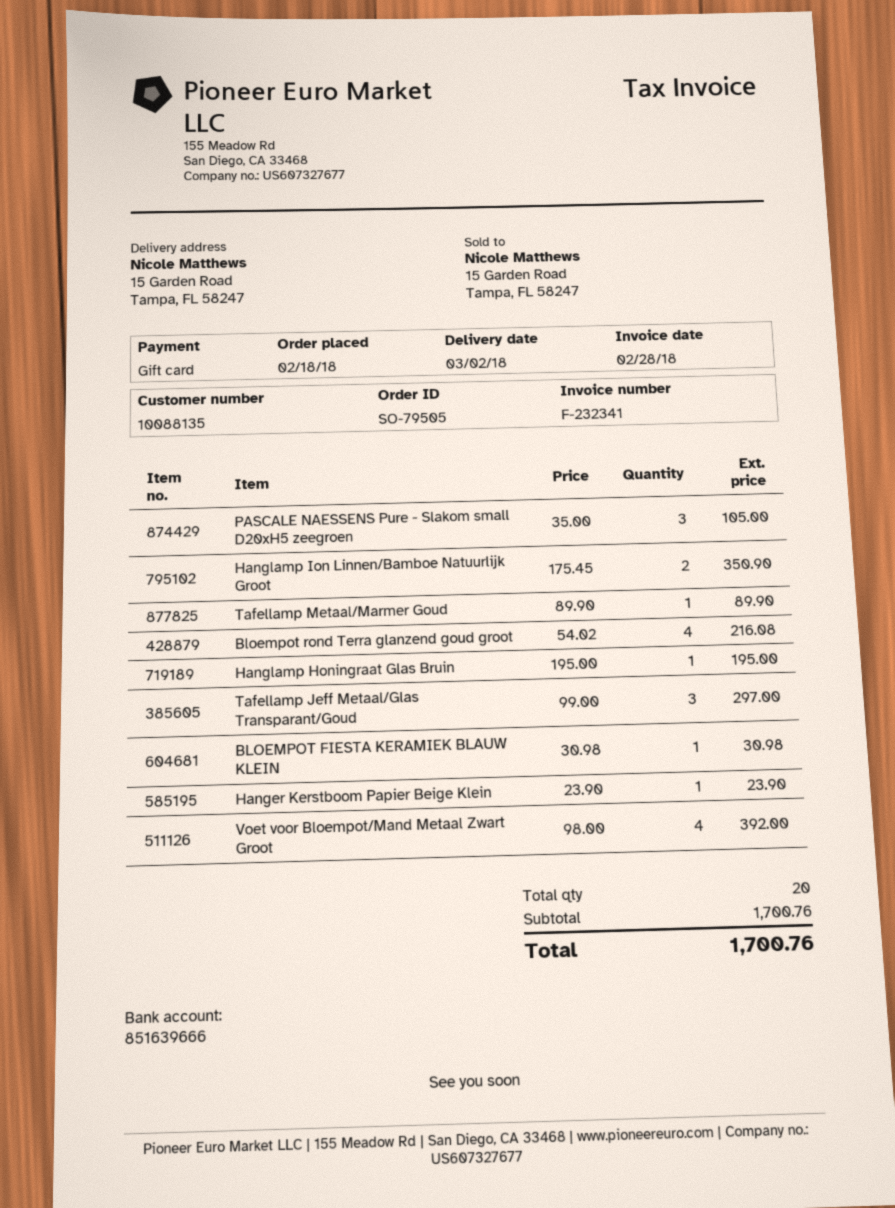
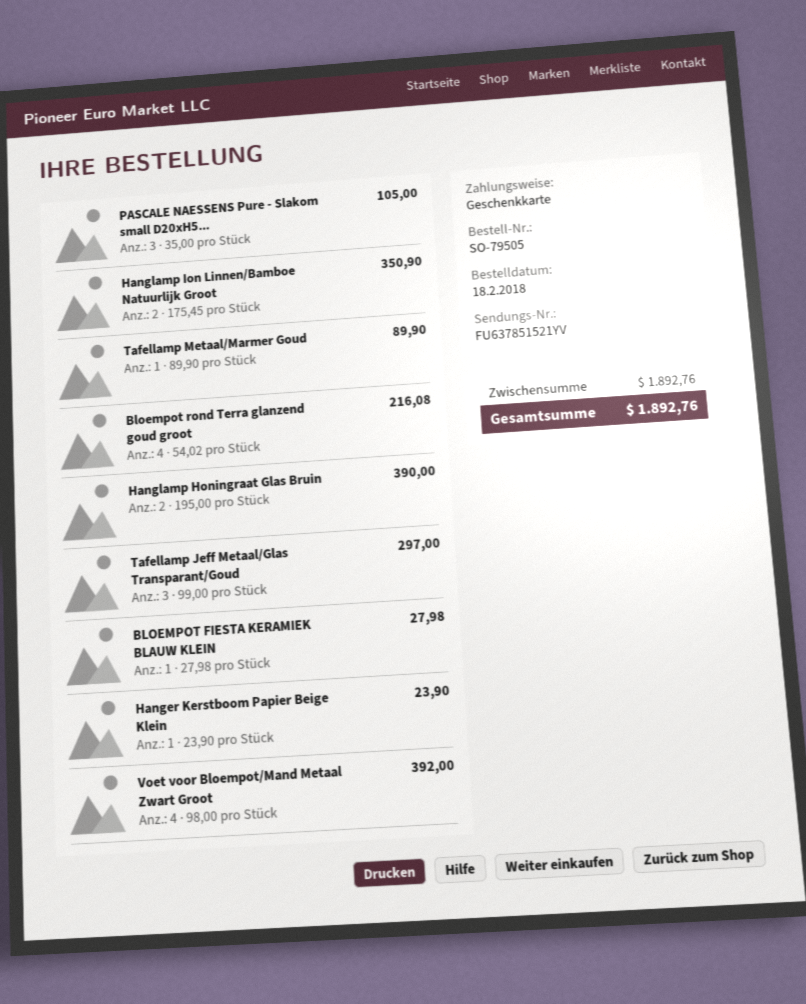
Hanglamp Honingraat Glas Bruin: 1 x 195.00 = 195.00 -> 2 x 195.00 = 390.00
BLOEMPOT FIESTA KERAMIEK BLAUW KLEIN: 1 x 30.98 = 30.98 -> 1 x 27.98 = 27.98
subtotal: 1700.76 -> 1892.76
total: 1700.76 -> 1892.76

